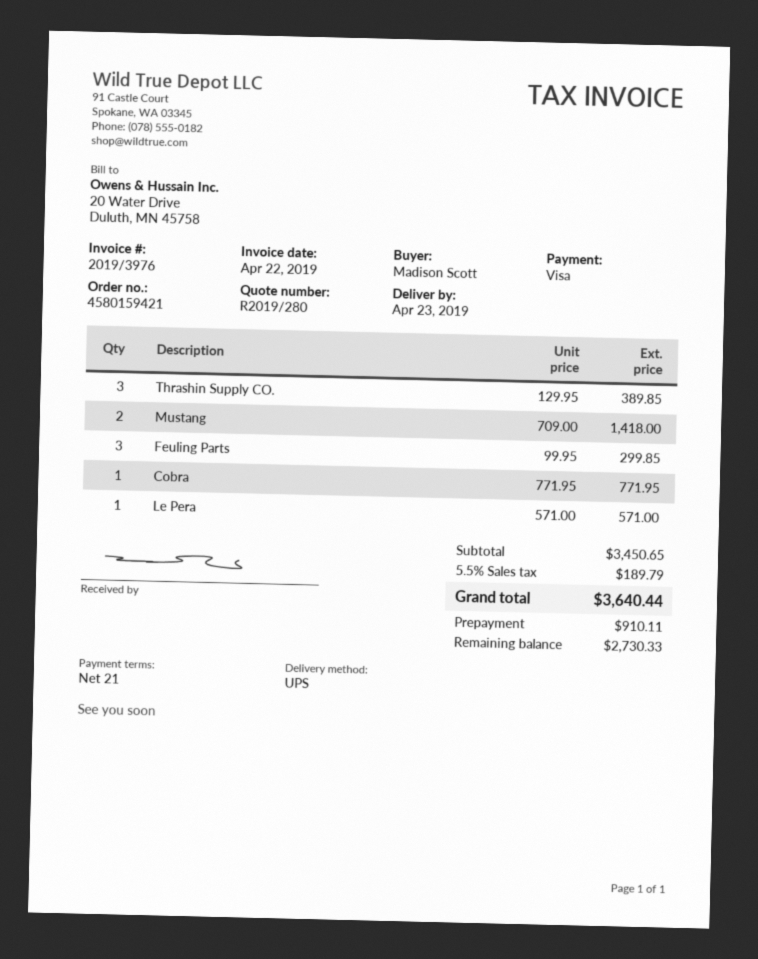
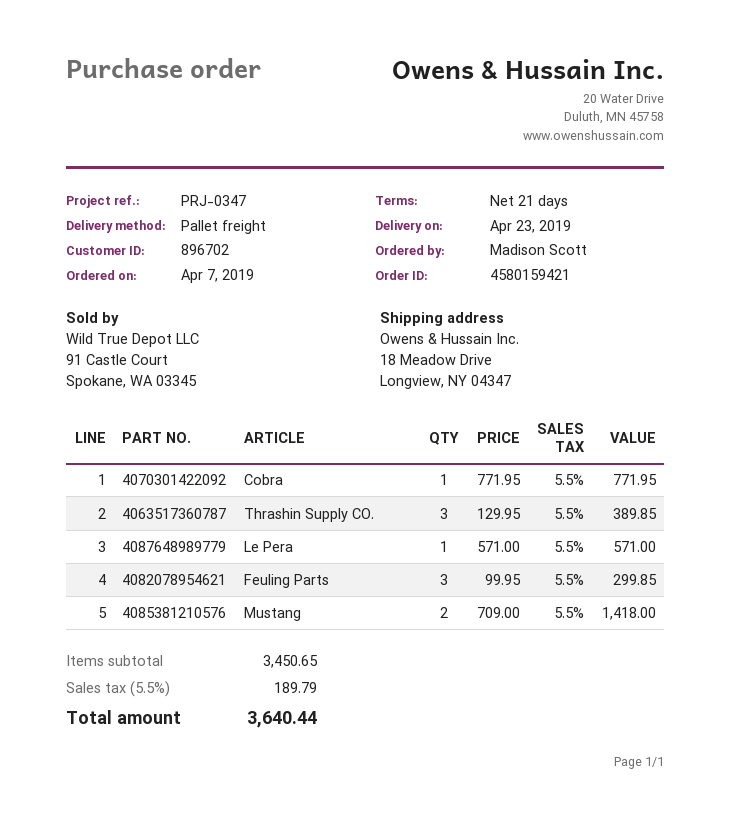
shipping method: UPS -> pallet freight

